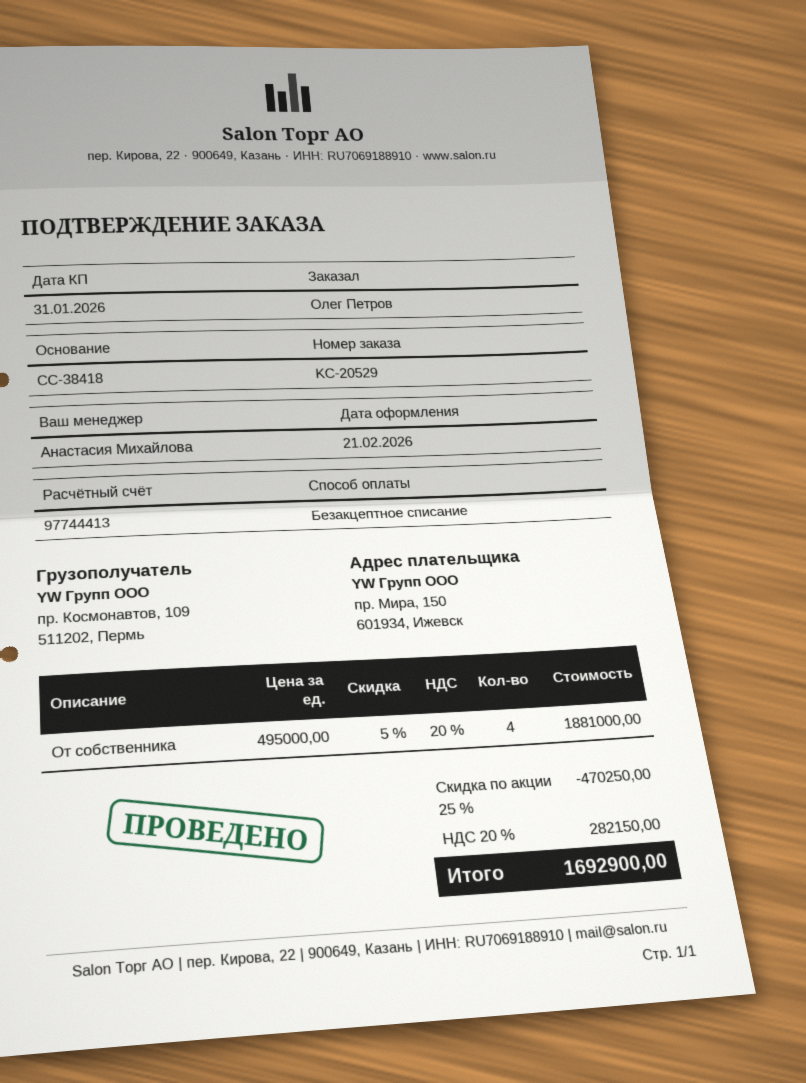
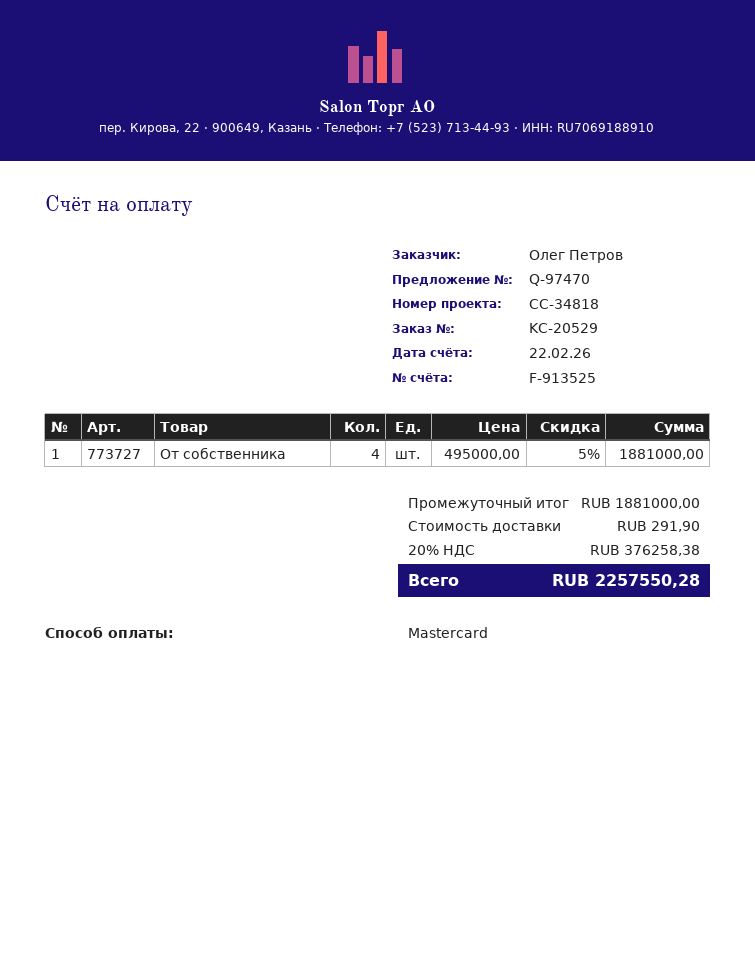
reference: CC-38418 -> CC-34818
payment method: direct debit -> Mastercard
discount: 25% = 470250.00 -> none
shipping: none -> 291.90
tax: 20% = 282150.00 -> 20% = 376258.38
total: 1692900.00 -> 2257550.28

